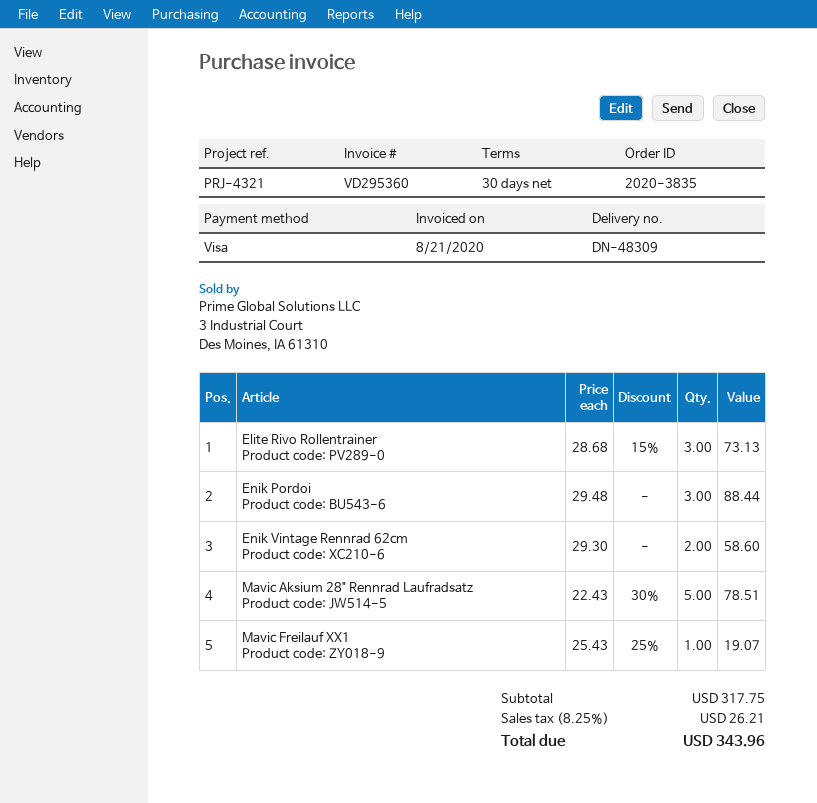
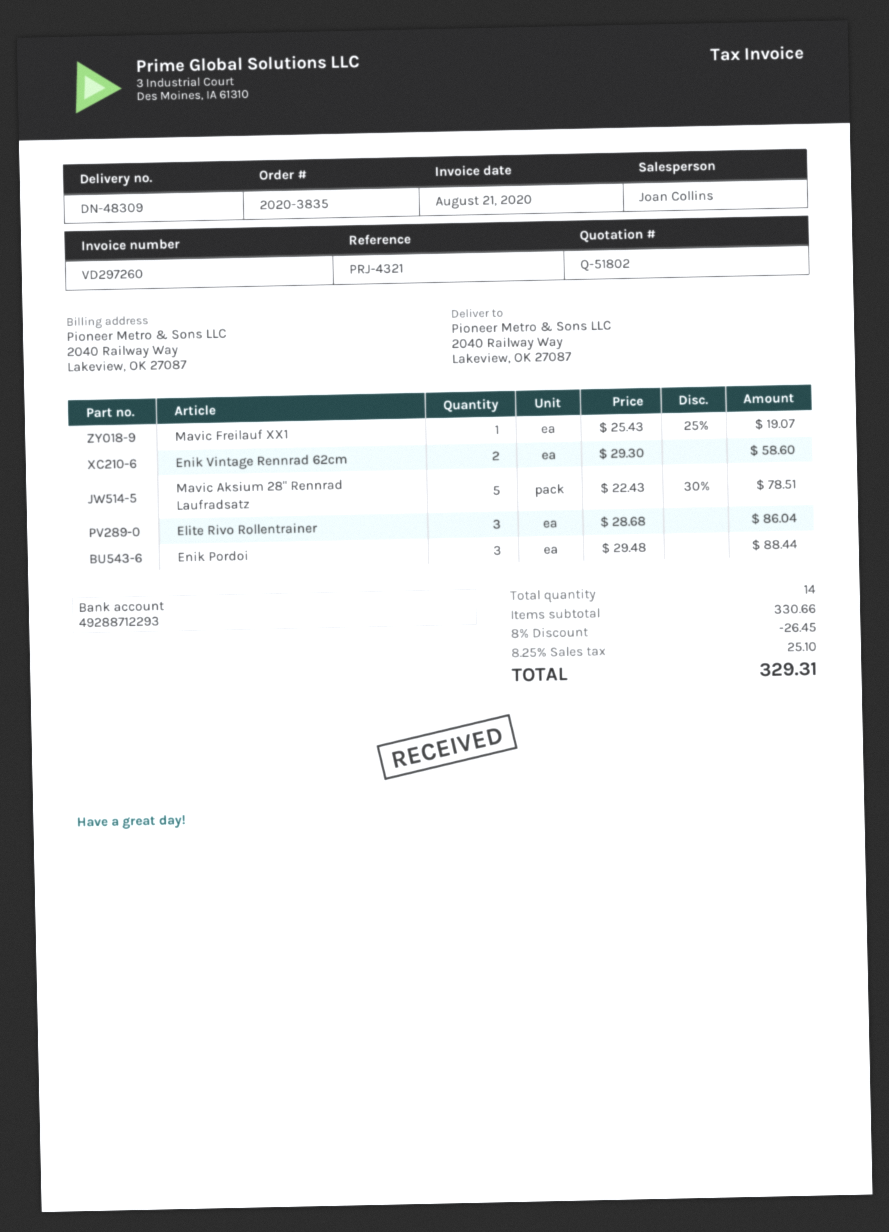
invoice number: VD295360 -> VD297260
Elite Rivo Rollentrainer: 3 x 28.68 - 15% = 73.13 -> 3 x 28.68 = 86.04
subtotal: 317.75 -> 330.66
discount: none -> 8% = 26.45
tax: 8.25% = 26.21 -> 8.25% = 25.10
total: 343.96 -> 329.31

